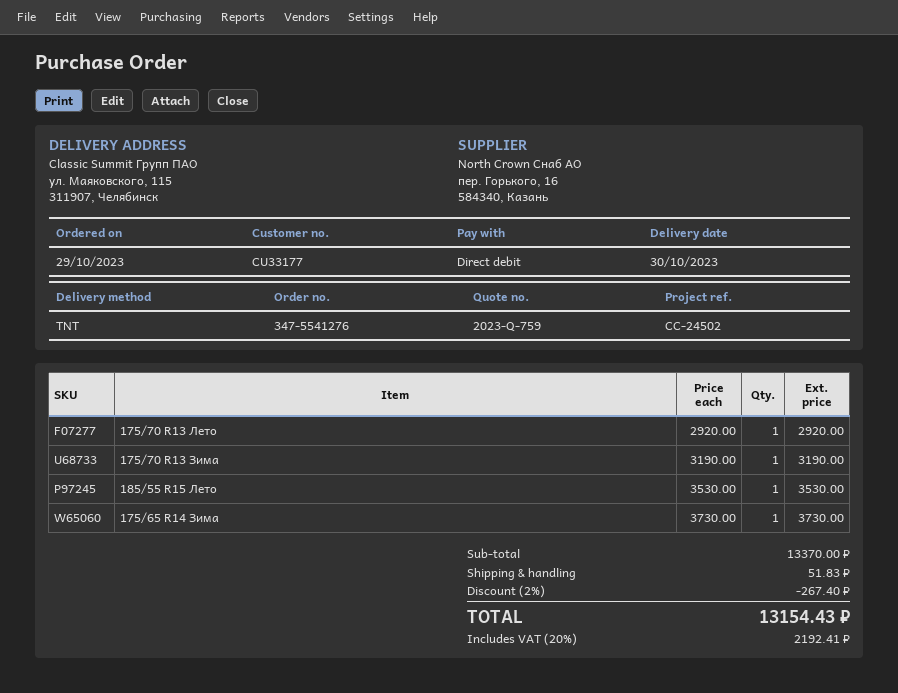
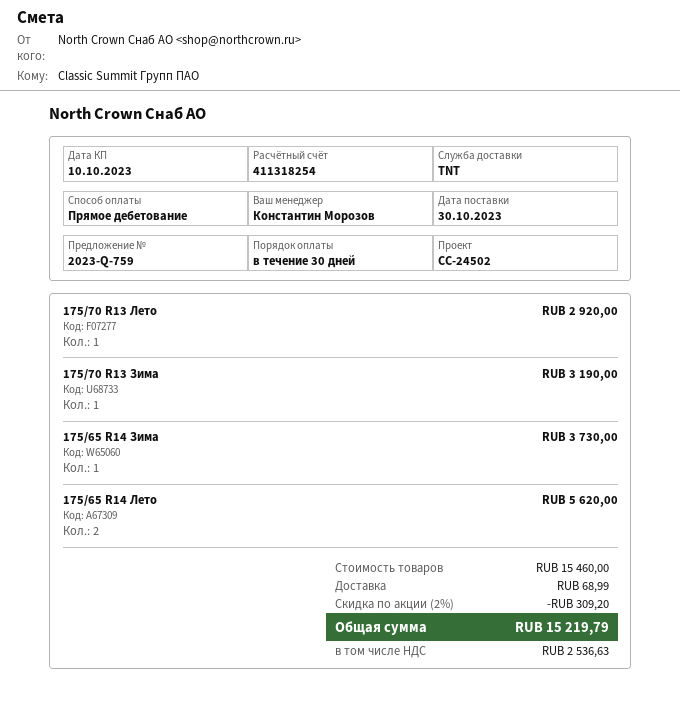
185/55 R15 Лето: 1 for 3530.00 -> none
175/65 R14 Лето: none -> 2 for 5620.00
subtotal: 13370.00 -> 15460.00
discount: 2% = 267.40 -> 2% = 309.20
shipping: 51.83 -> 68.99
tax: 2192.41 -> 2536.63
total: 13154.43 -> 15219.79

